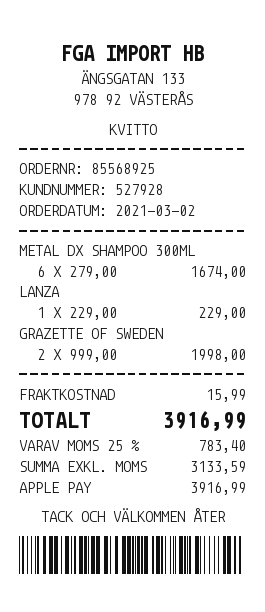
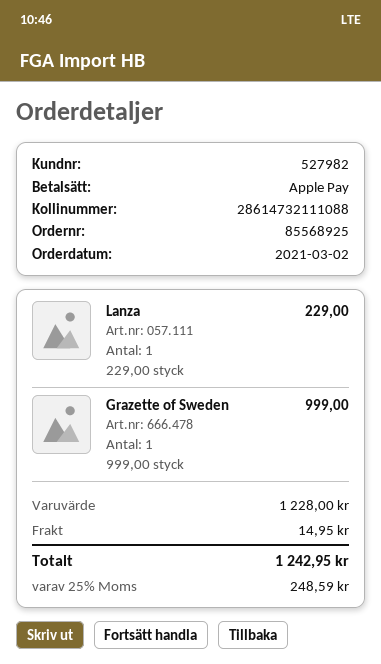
customer number: 527928 -> 527982
METAL DX SHAMPOO 300ML: 6 x 279.00 = 1674.00 -> none
GRAZETTE OF SWEDEN: 2 x 999.00 = 1998.00 -> 1 x 999.00 = 999.00
shipping: 15.99 -> 14.95
tax: 25% = 783.40 -> 25% = 248.59
total: 3916.99 -> 1242.95

